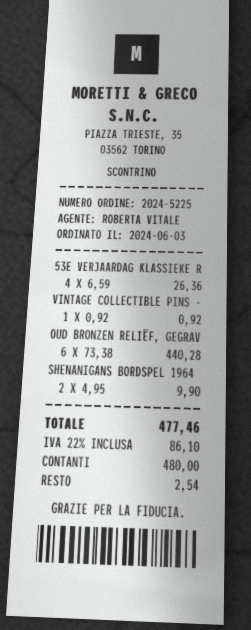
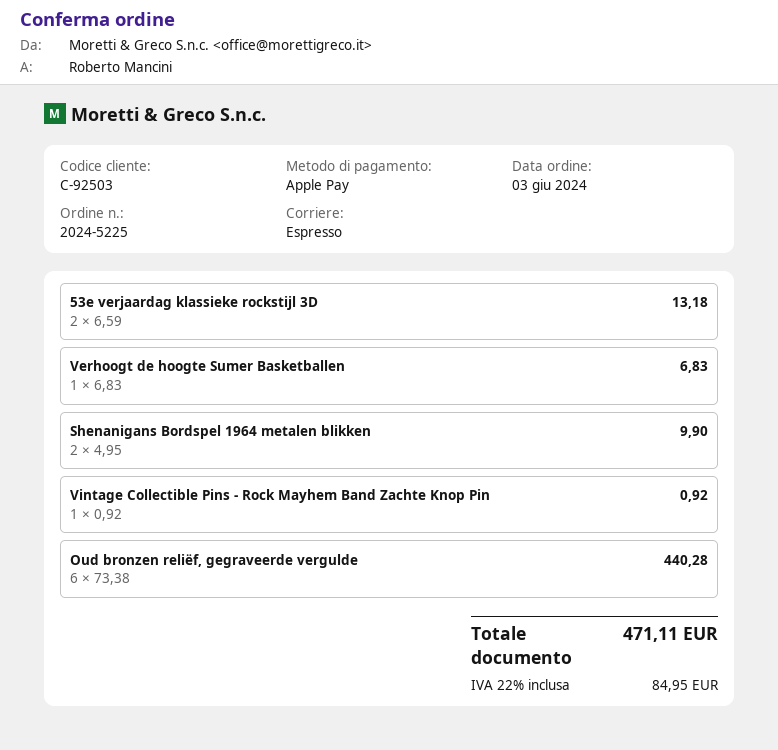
payment method: cash -> Apple Pay
53E VERJAARDAG KLASSIEKE R: 4 x 6.59 = 26.36 -> 2 x 6.59 = 13.18
Verhoogt de hoogte Sumer Basketballen: none -> 1 x 6.83 = 6.83
tax: 22% = 86.10 -> 22% = 84.95
total: 477.46 -> 471.11

